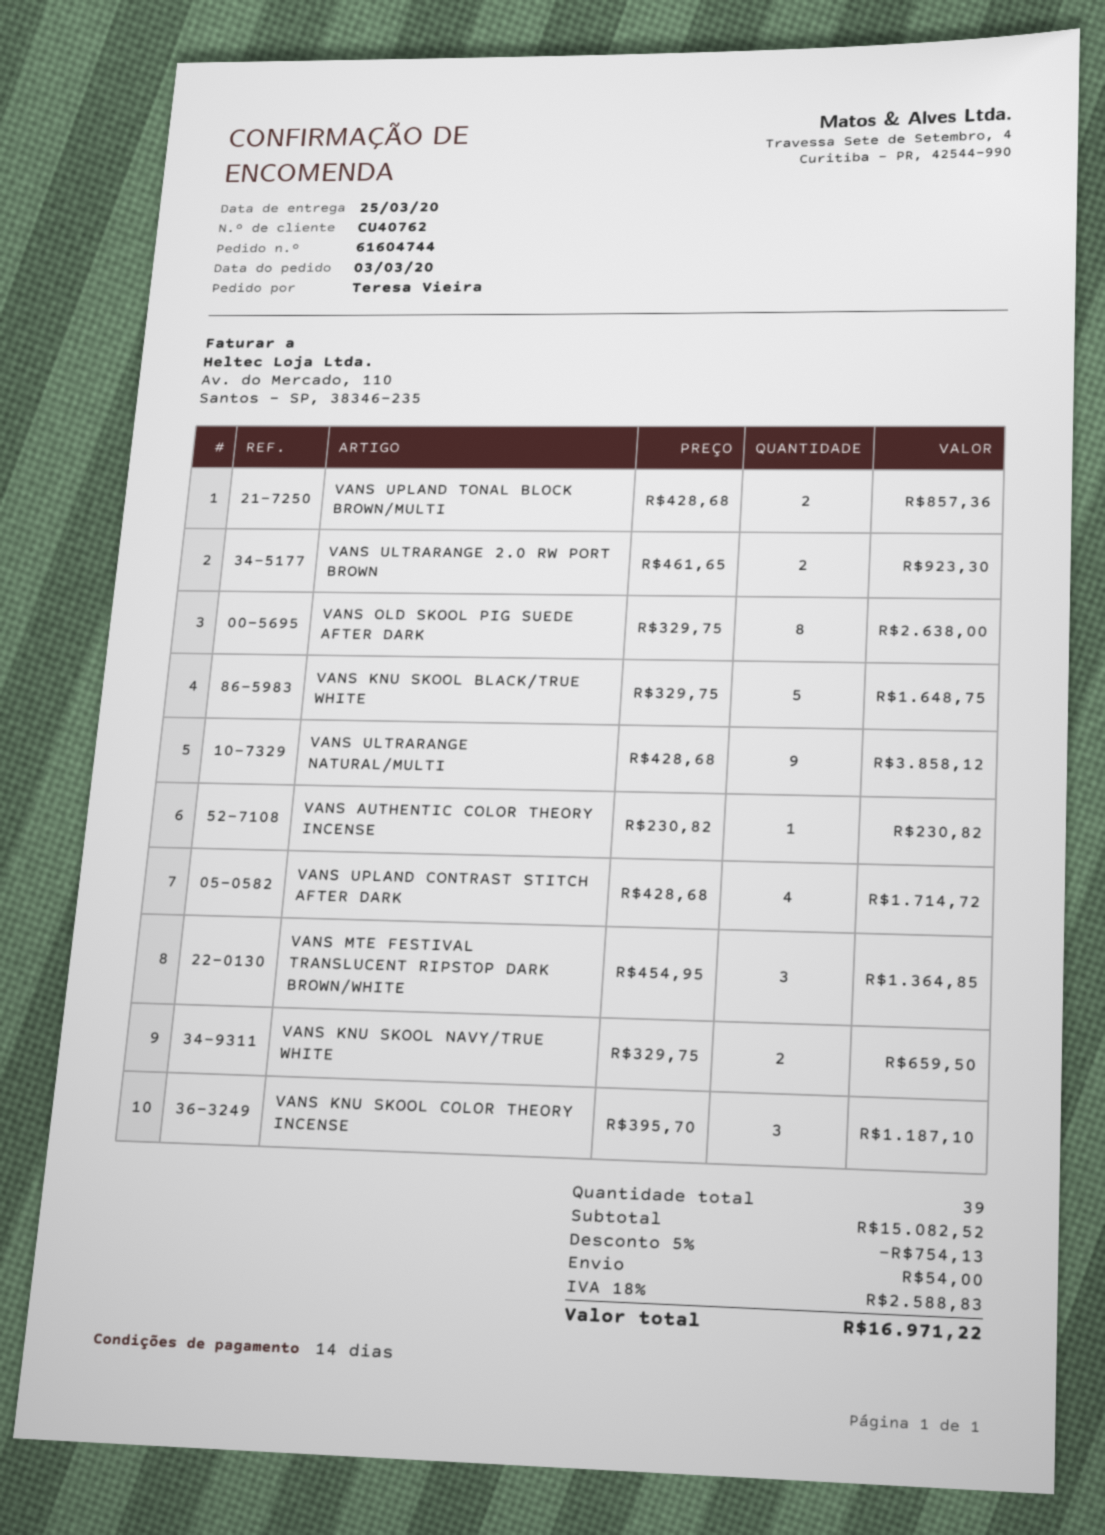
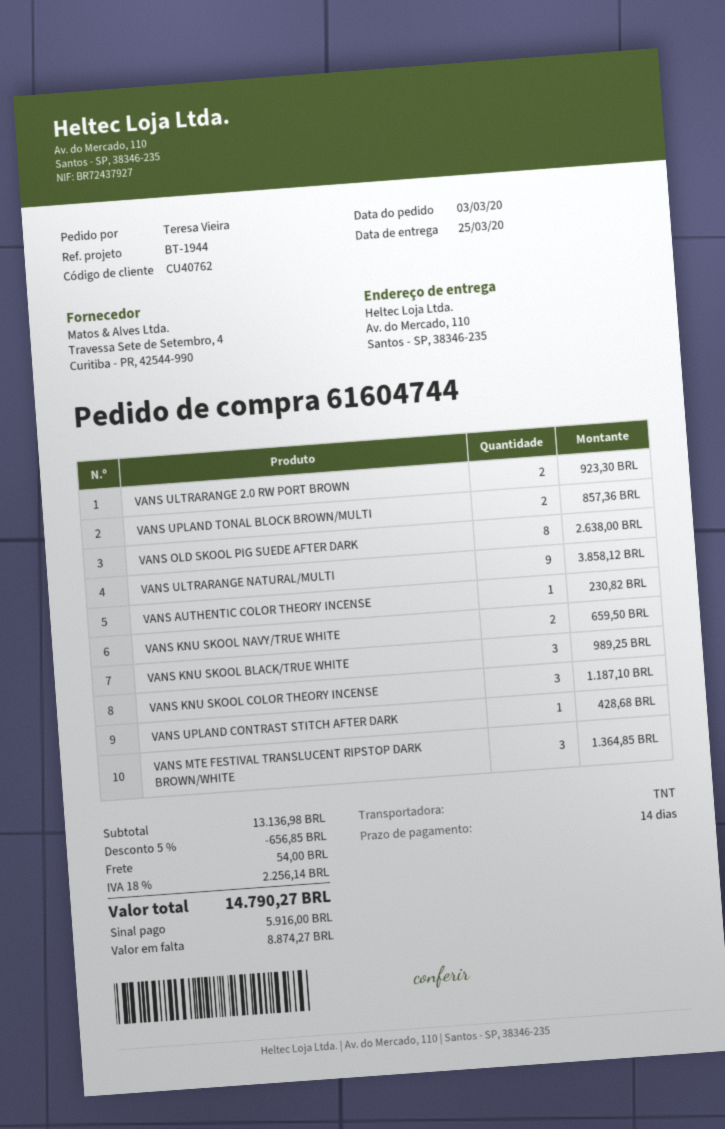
VANS KNU SKOOL BLACK/TRUE WHITE: 5 for 1648.75 -> 3 for 989.25
VANS UPLAND CONTRAST STITCH AFTER DARK: 4 for 1714.72 -> 1 for 428.68
subtotal: 15082.52 -> 13136.98
discount: 5% = 754.13 -> 5% = 656.85
tax: 18% = 2588.83 -> 18% = 2256.14
total: 16971.22 -> 14790.27

